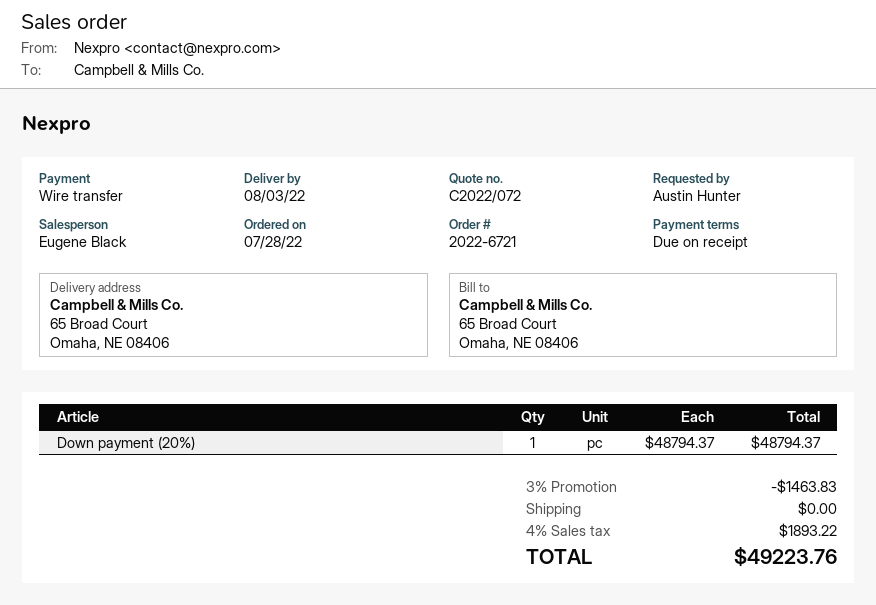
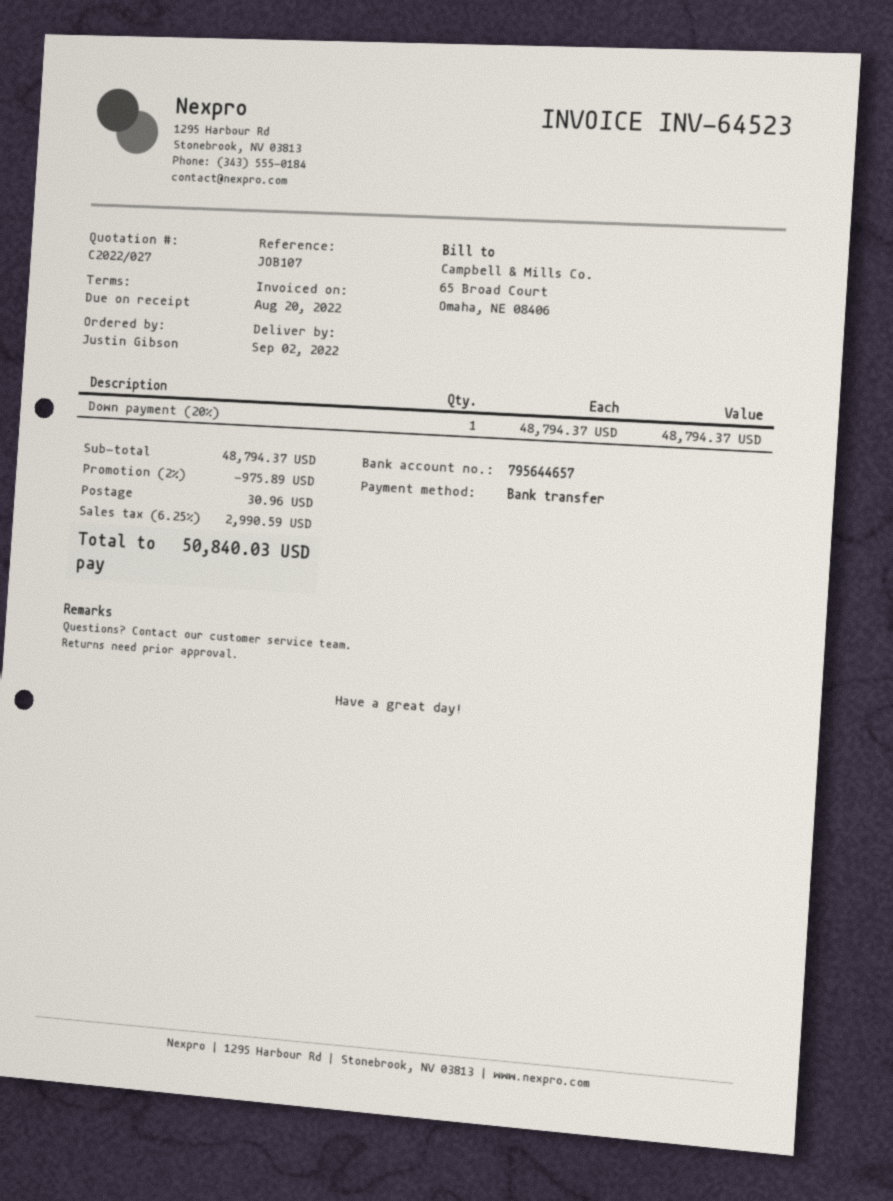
quote number: C2022/072 -> C2022/027
delivery date: 2022-08-03 -> 2022-09-02
ordered by: Austin Hunter -> Justin Gibson
discount: 3% = 1463.83 -> 2% = 975.89
shipping: 0.00 -> 30.96
tax: 4% = 1893.22 -> 6.25% = 2990.59
total: 49223.76 -> 50840.03

